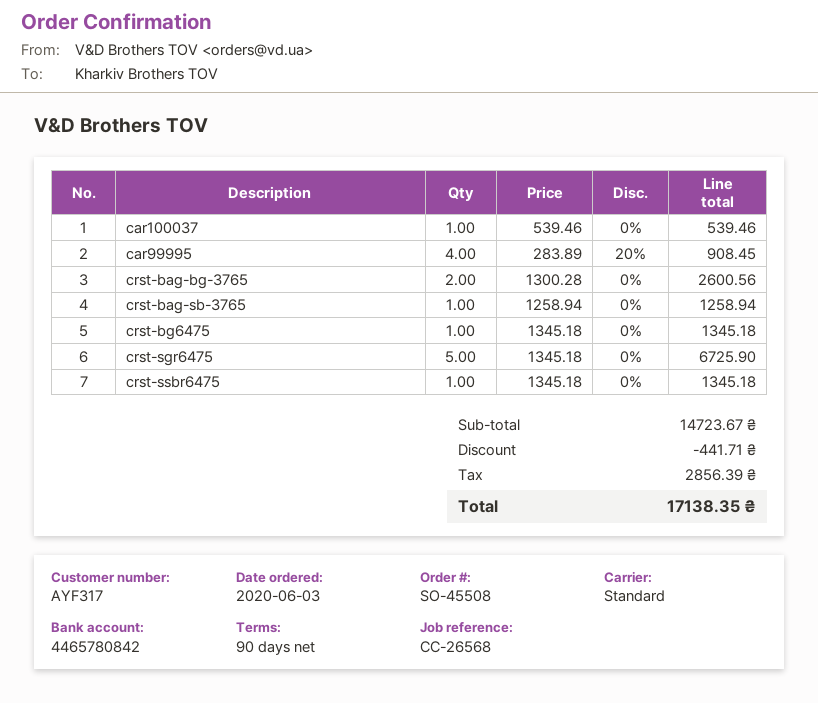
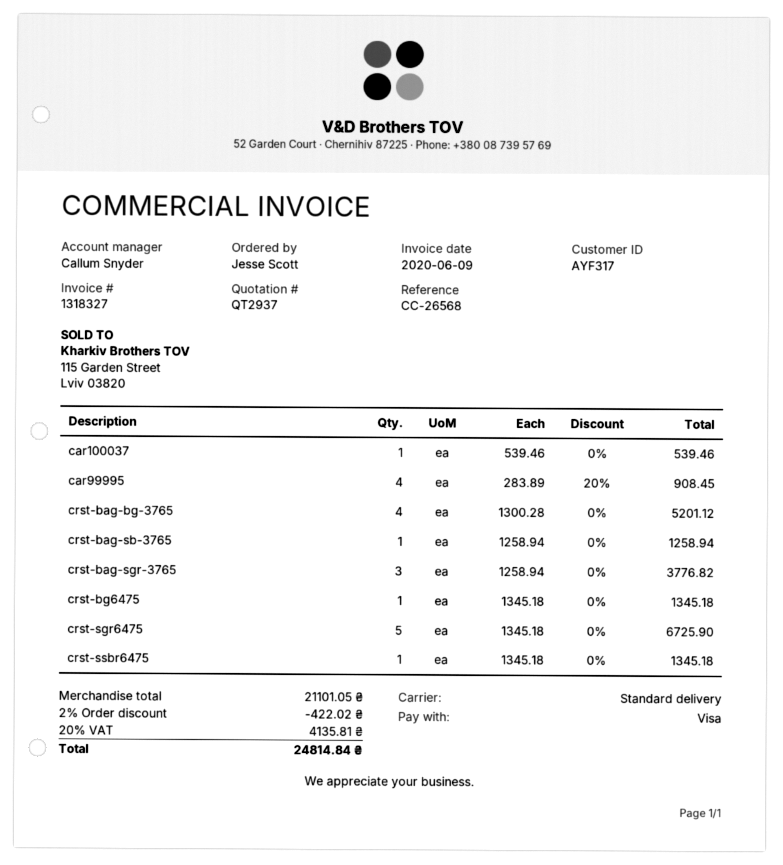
crst-bag-bg-3765: 2 x 1300.28 = 2600.56 -> 4 x 1300.28 = 5201.12
crst-bag-sgr-3765: none -> 3 x 1258.94 = 3776.82
subtotal: 14723.67 -> 21101.05
discount: 441.71 -> 422.02
tax: 2856.39 -> 4135.81
total: 17138.35 -> 24814.84

